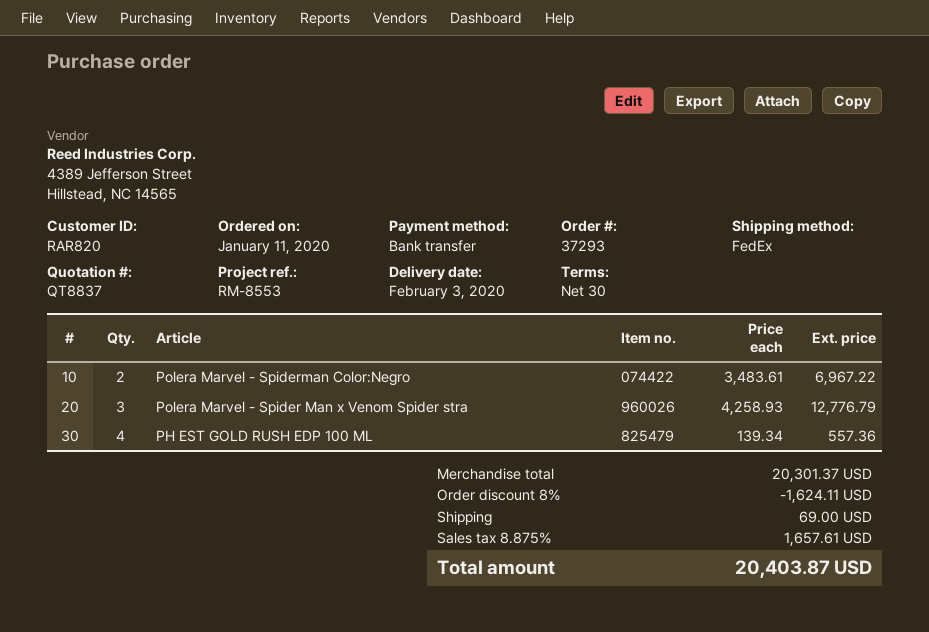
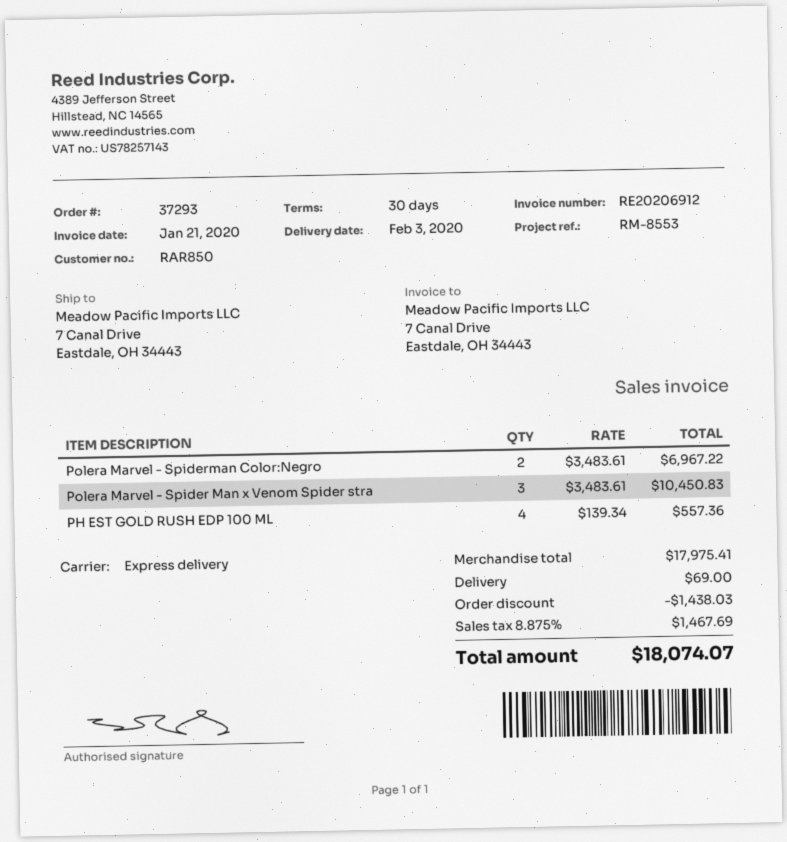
customer number: RAR820 -> RAR850
shipping method: FedEx -> express
Polera Marvel - Spider Man x Venom Spider stra: 3 x 4258.93 = 12776.79 -> 3 x 3483.61 = 10450.83
subtotal: 20301.37 -> 17975.41
discount: 1624.11 -> 1438.03
tax: 8.875% = 1657.61 -> 8.875% = 1467.69
total: 20403.87 -> 18074.07

